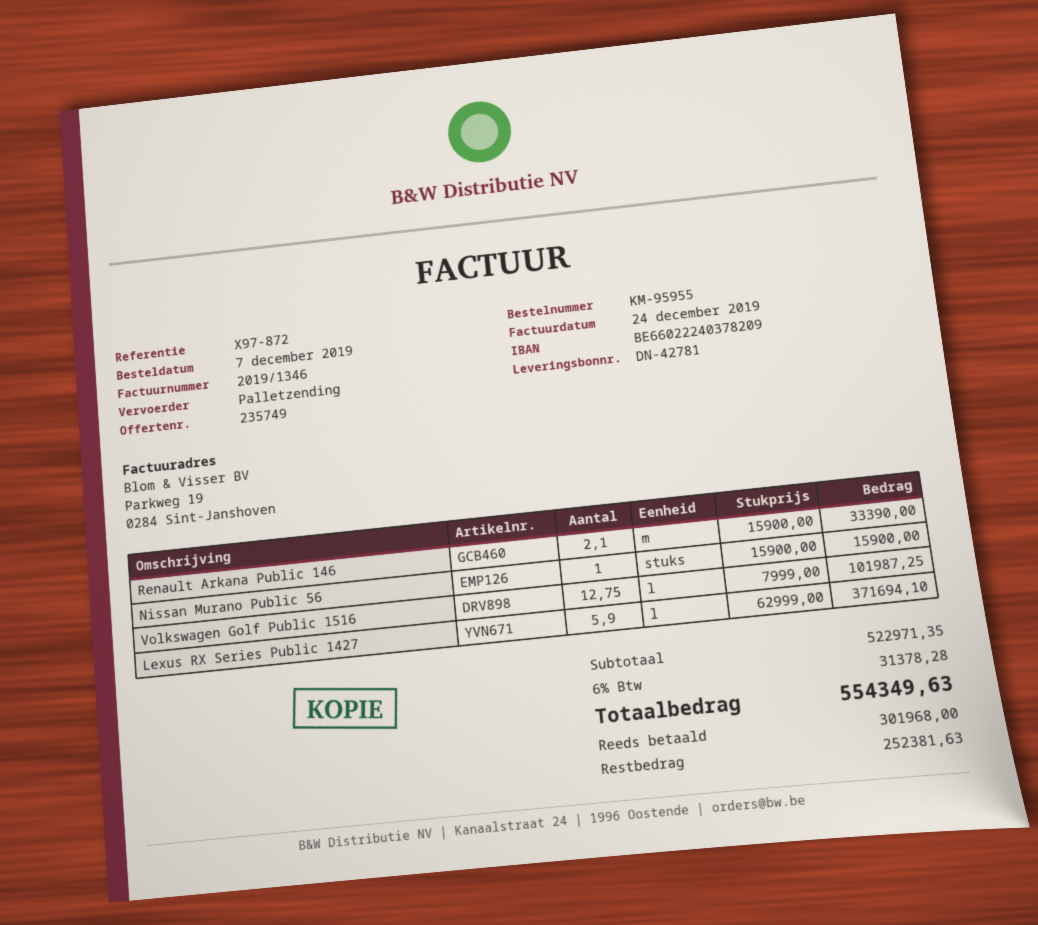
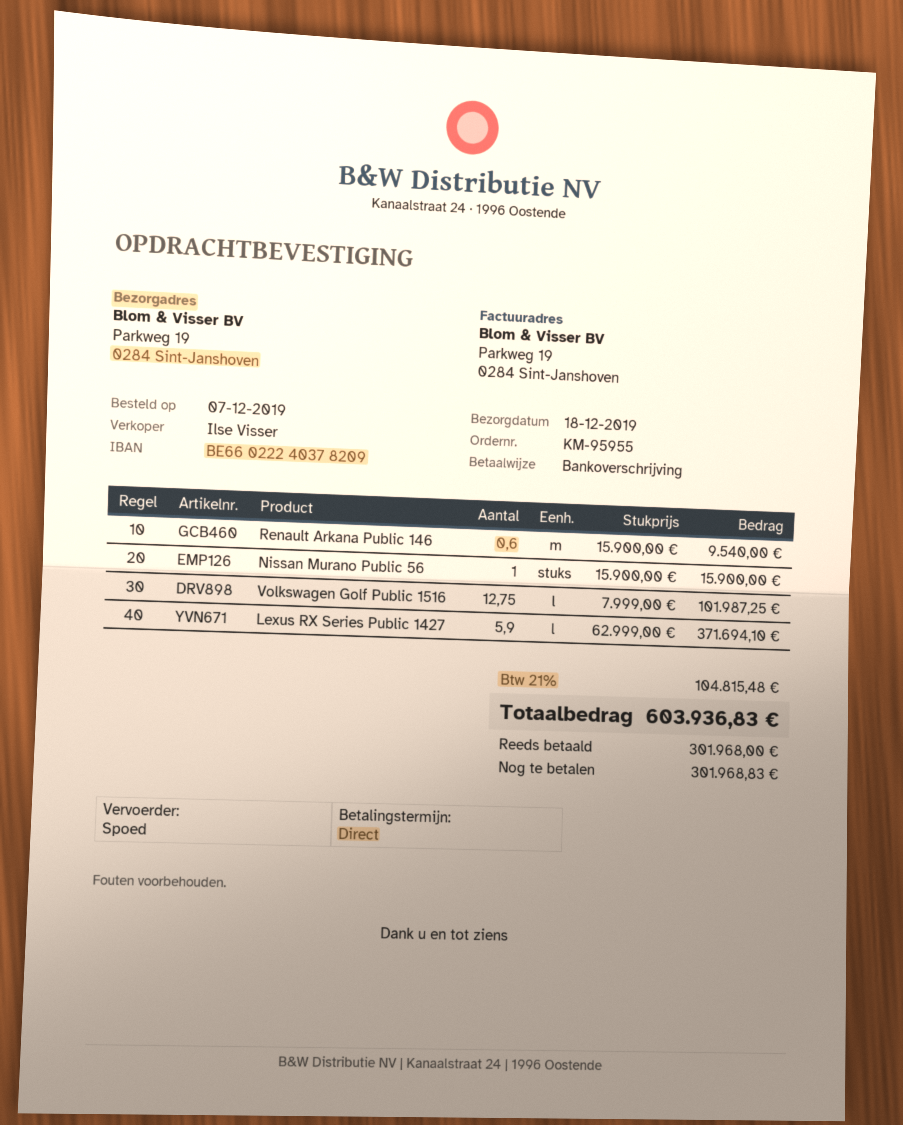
shipping method: pallet freight -> express
Renault Arkana Public 146: 2.1 x 15900.00 = 33390.00 -> 0.6 x 15900.00 = 9540.00
tax: 6% = 31378.28 -> 21% = 104815.48
total: 554349.63 -> 603936.83
balance: 252381.63 -> 301968.83

